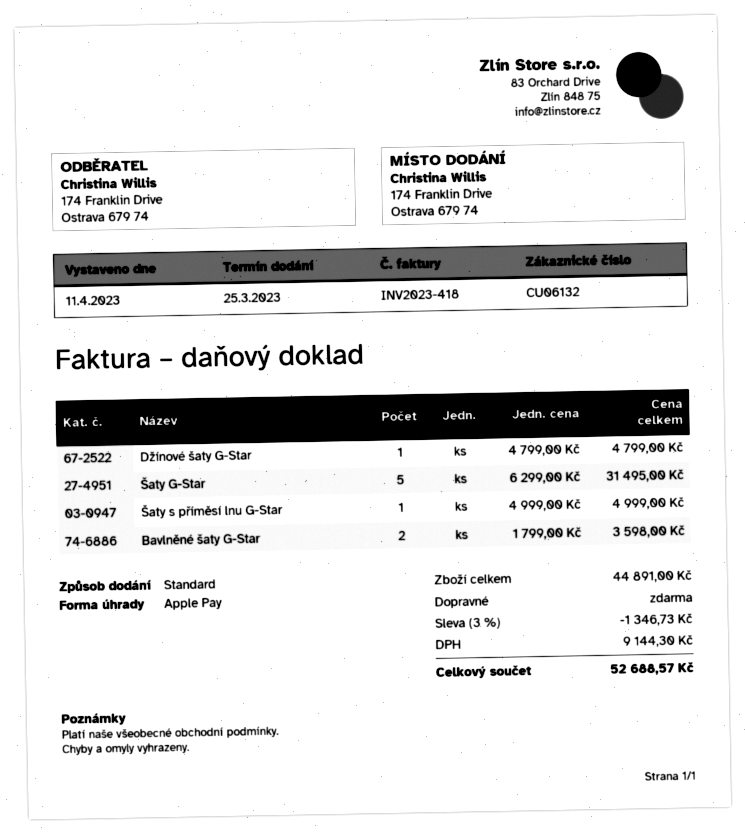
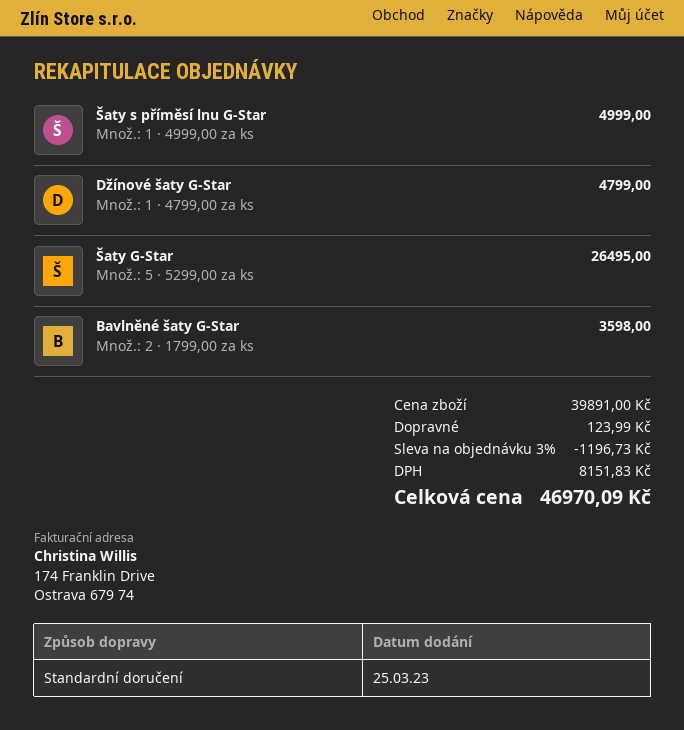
Šaty G-Star: 5 x 6299.00 = 31495.00 -> 5 x 5299.00 = 26495.00
subtotal: 44891.00 -> 39891.00
discount: 3% = 1346.73 -> 3% = 1196.73
shipping: 0.00 -> 123.99
tax: 9144.30 -> 8151.83
total: 52688.57 -> 46970.09

